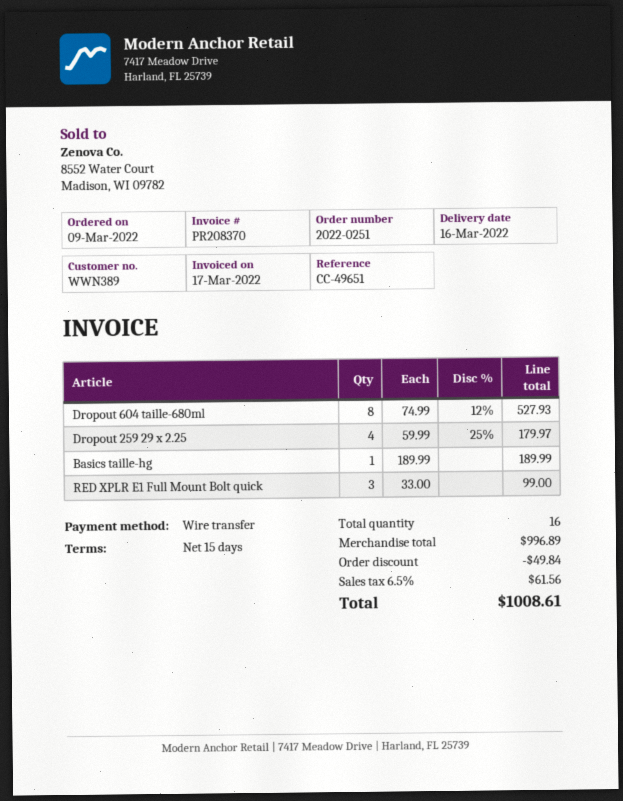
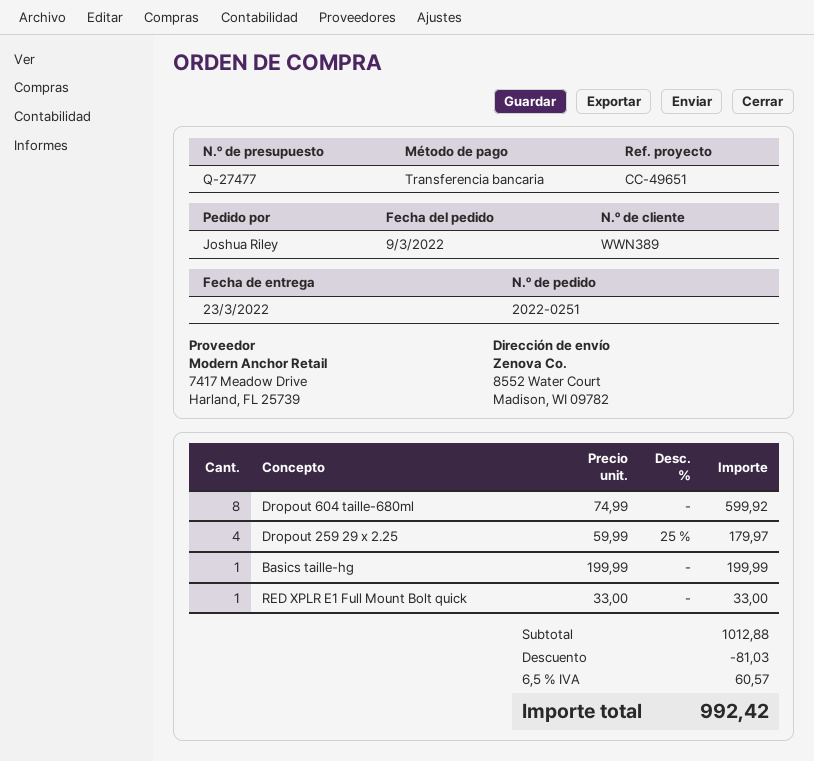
delivery date: 2022-03-16 -> 2022-03-23
Dropout 604 taille-680ml: 8 x 74.99 - 12% = 527.93 -> 8 x 74.99 = 599.92
Basics taille-hg: 1 x 189.99 = 189.99 -> 1 x 199.99 = 199.99
RED XPLR E1 Full Mount Bolt quick: 3 x 33.00 = 99.00 -> 1 x 33.00 = 33.00
subtotal: 996.89 -> 1012.88
discount: 49.84 -> 81.03
tax: 6.5% = 61.56 -> 6.5% = 60.57
total: 1008.61 -> 992.42

